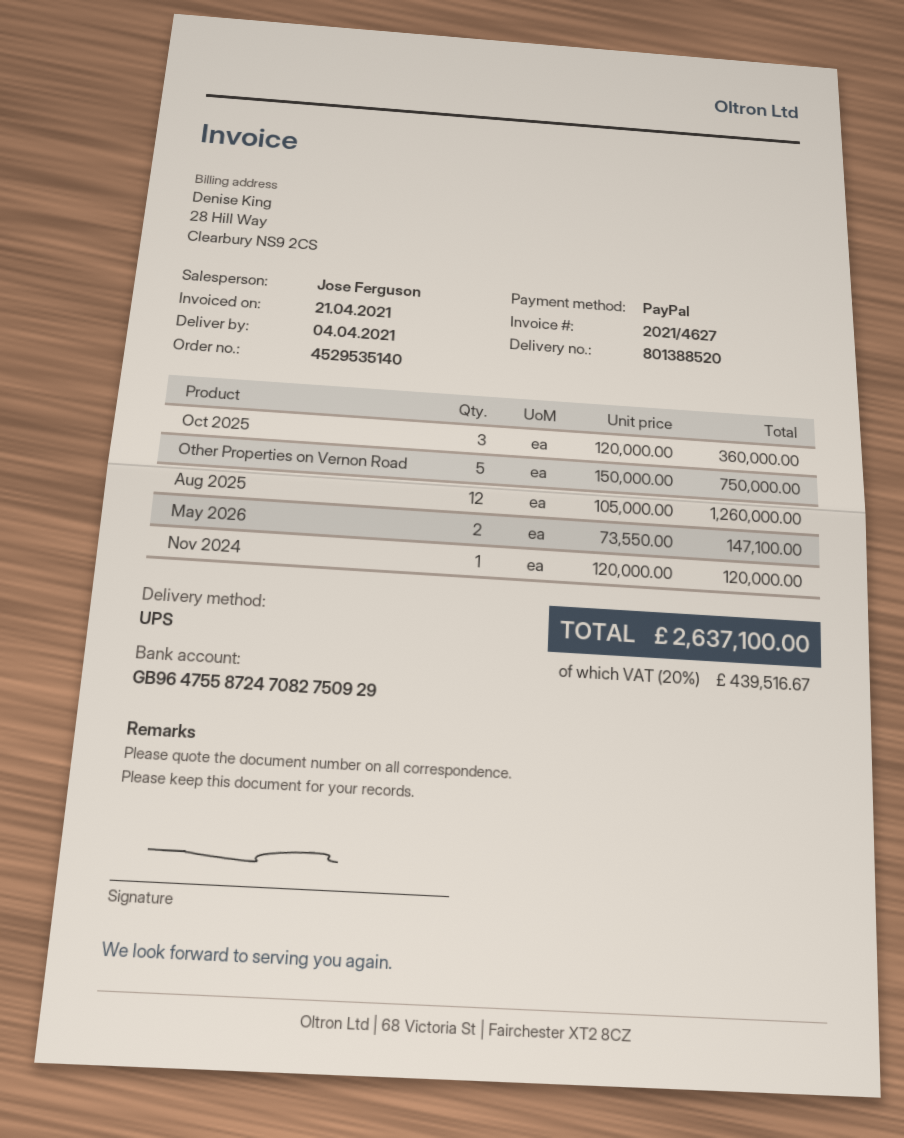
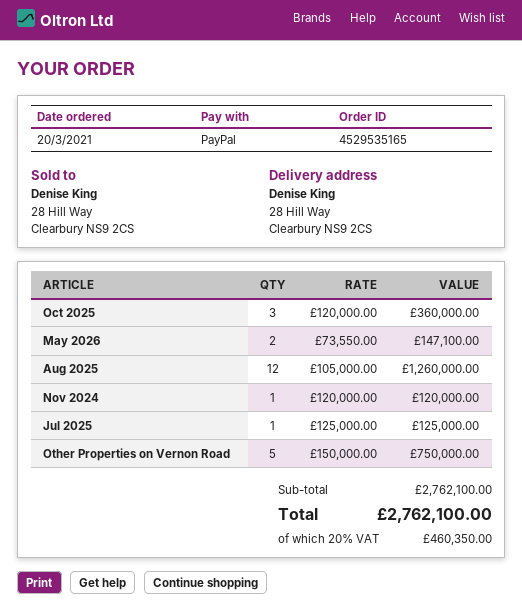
order number: 4529535140 -> 4529535165
Jul 2025: none -> 1 x 125000.00 = 125000.00
tax: 20% = 439516.67 -> 20% = 460350.00
total: 2637100.00 -> 2762100.00

